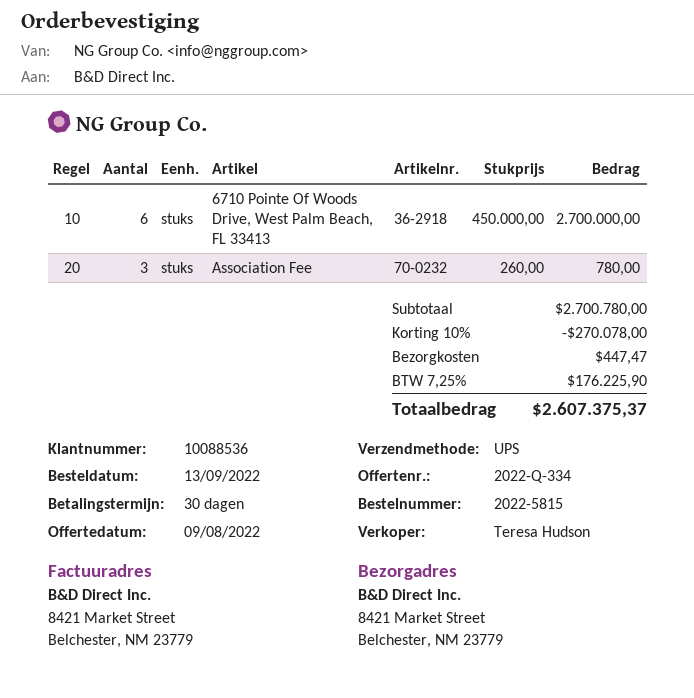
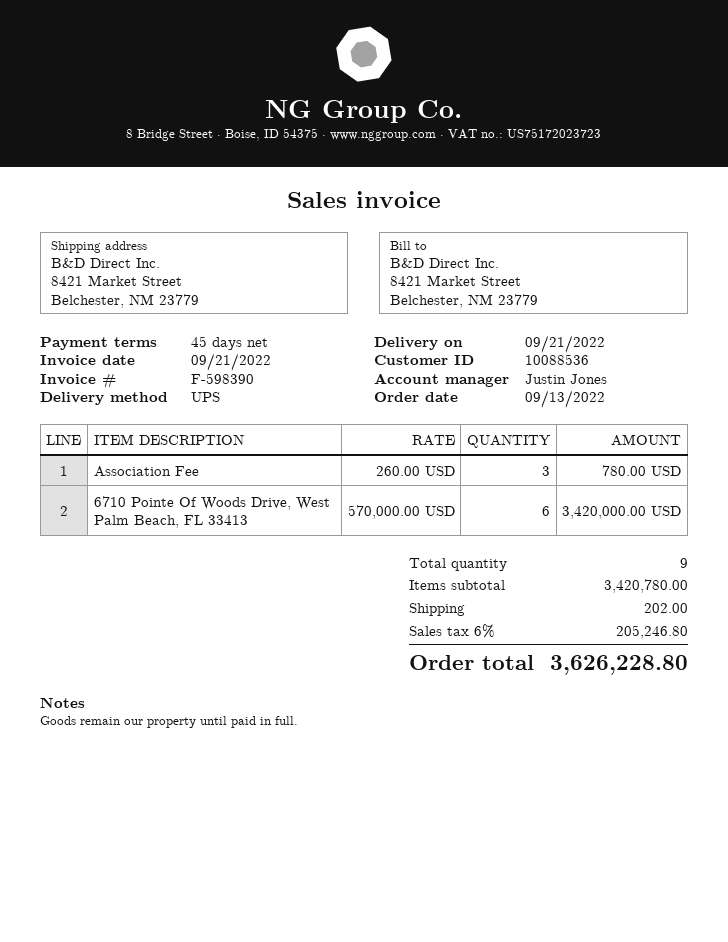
payment terms: 30 days -> 45 days
sales rep: Teresa Hudson -> Justin Jones
6710 Pointe Of Woods Drive, West Palm Beach, FL 33413: 6 x 450000.00 = 2700000.00 -> 6 x 570000.00 = 3420000.00
subtotal: 2700780.00 -> 3420780.00
discount: 10% = 270078.00 -> none
shipping: 447.47 -> 202.00
tax: 7.25% = 176225.90 -> 6% = 205246.80
total: 2607375.37 -> 3626228.80

